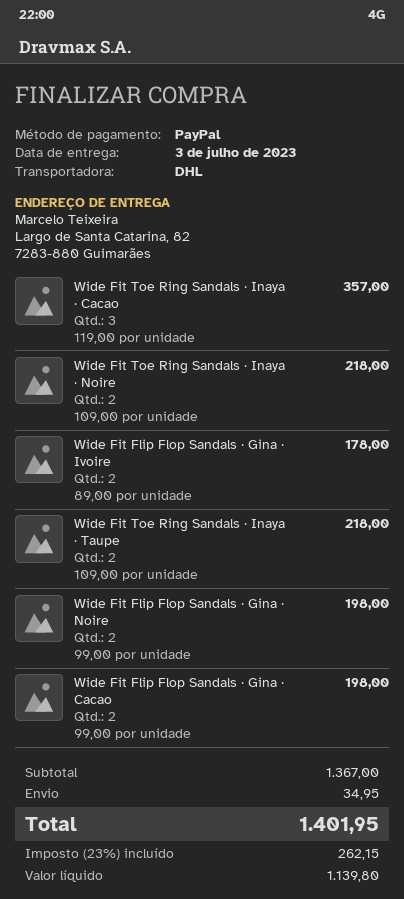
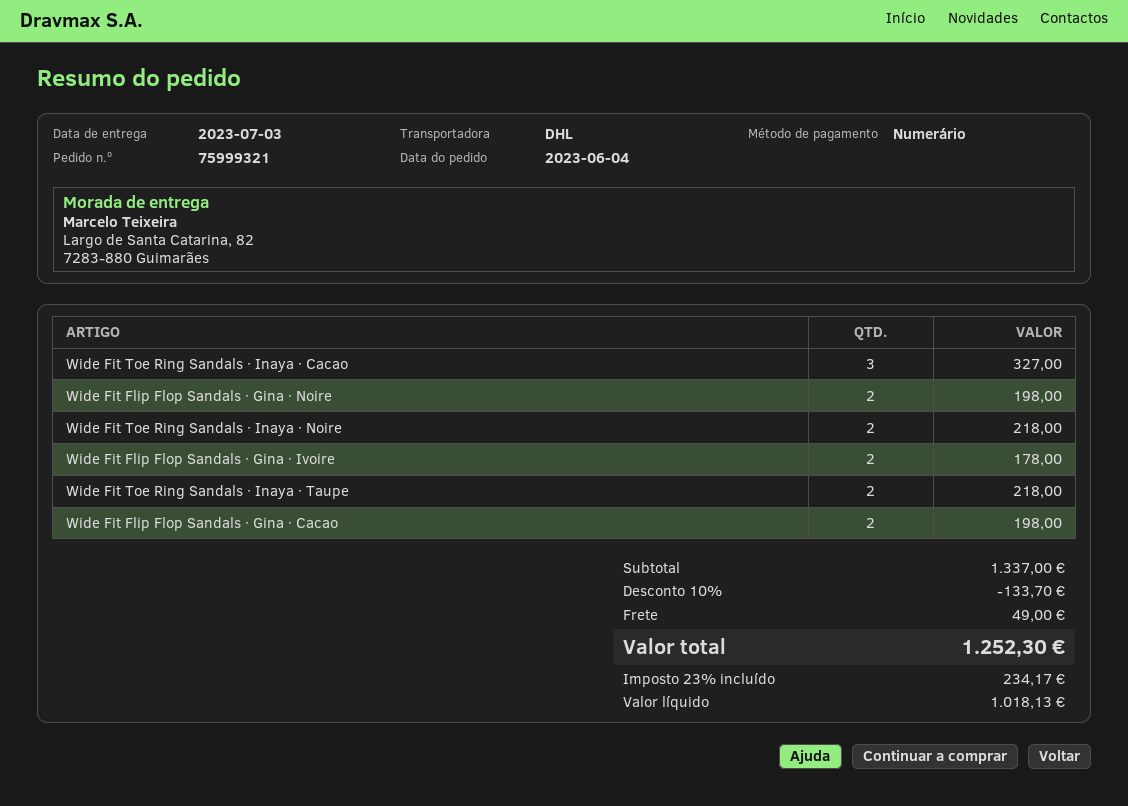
payment method: PayPal -> cash
Wide Fit Toe Ring Sandals · Inaya · Cacao: 3 for 357.00 -> 3 for 327.00
subtotal: 1367.00 -> 1337.00
discount: none -> 10% = 133.70
shipping: 34.95 -> 49.00
net: 1139.80 -> 1018.13
tax: 23% = 262.15 -> 23% = 234.17
total: 1401.95 -> 1252.30

